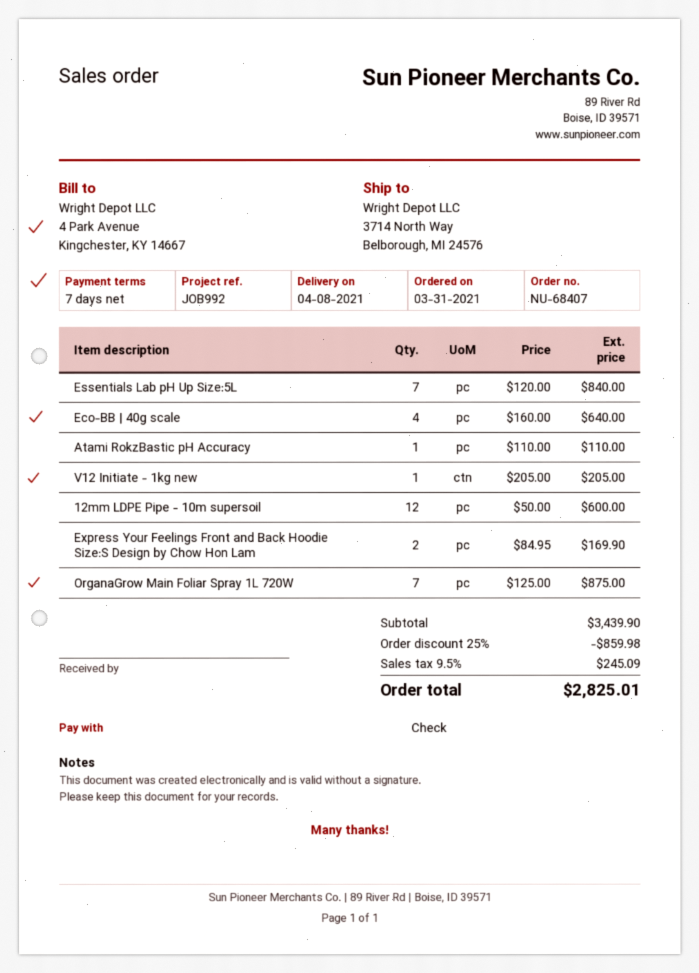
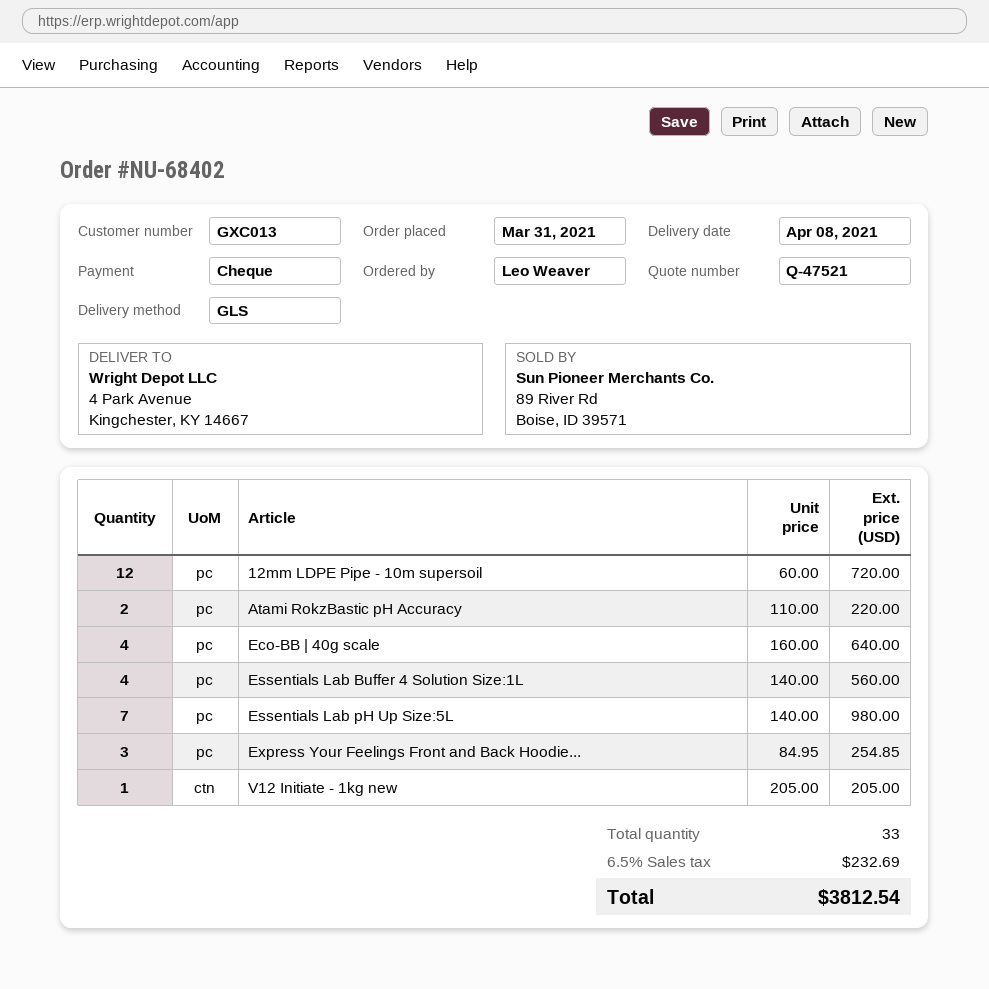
order number: NU-68407 -> NU-68402
ship to: 3714 North Way, Belborough, MI 24576 -> 4 Park Avenue, Kingchester, KY 14667
Essentials Lab pH Up Size:5L: 7 x 120.00 = 840.00 -> 7 x 140.00 = 980.00
Atami RokzBastic pH Accuracy: 1 x 110.00 = 110.00 -> 2 x 110.00 = 220.00
12mm LDPE Pipe - 10m supersoil: 12 x 50.00 = 600.00 -> 12 x 60.00 = 720.00
Express Your Feelings Front and Back Hoodie Size:S Design by Chow Hon Lam: 2 x 84.95 = 169.90 -> 3 x 84.95 = 254.85
OrganaGrow Main Foliar Spray 1L 720W: 7 x 125.00 = 875.00 -> none
Essentials Lab Buffer 4 Solution Size:1L: none -> 4 x 140.00 = 560.00
discount: 25% = 859.98 -> none
tax: 9.5% = 245.09 -> 6.5% = 232.69
total: 2825.01 -> 3812.54

